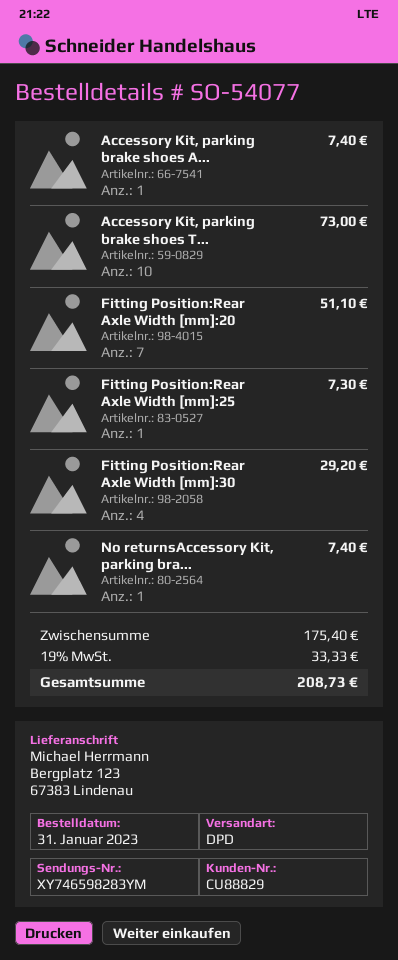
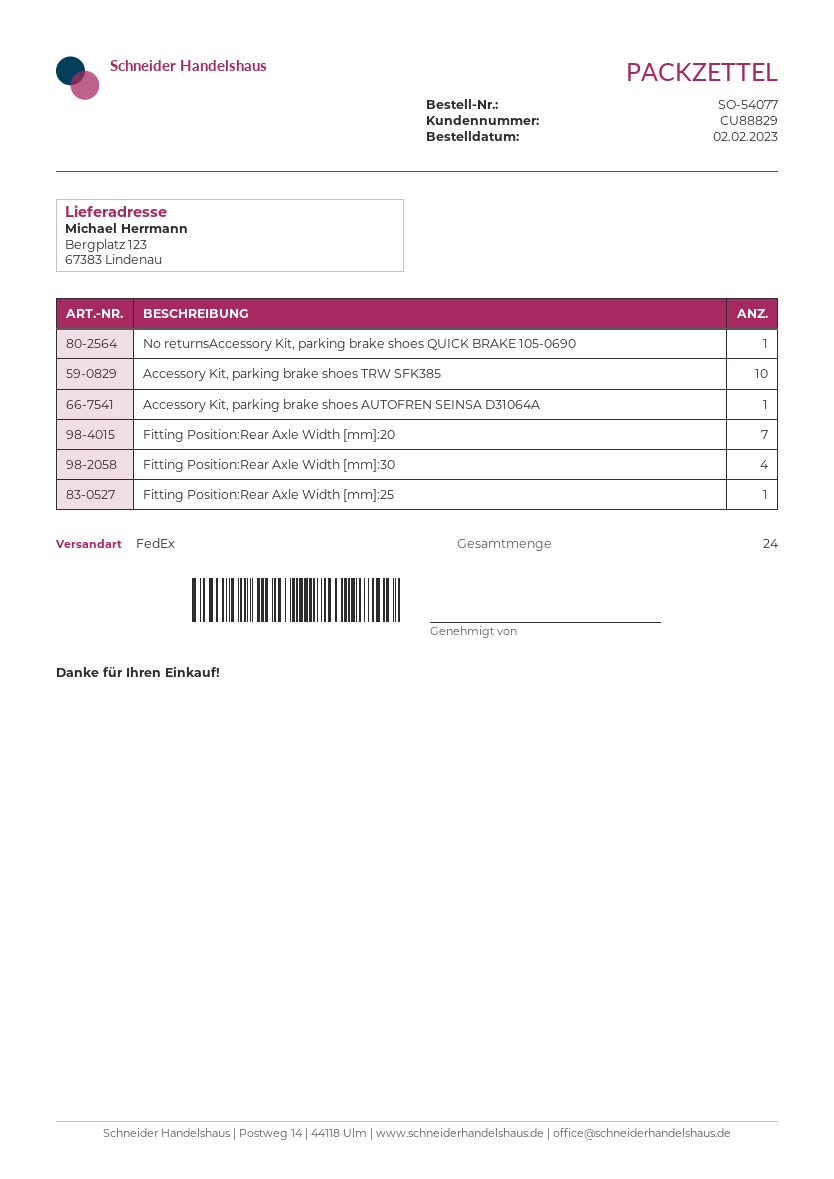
order date: 2023-01-31 -> 2023-02-02
shipping method: DPD -> FedEx

